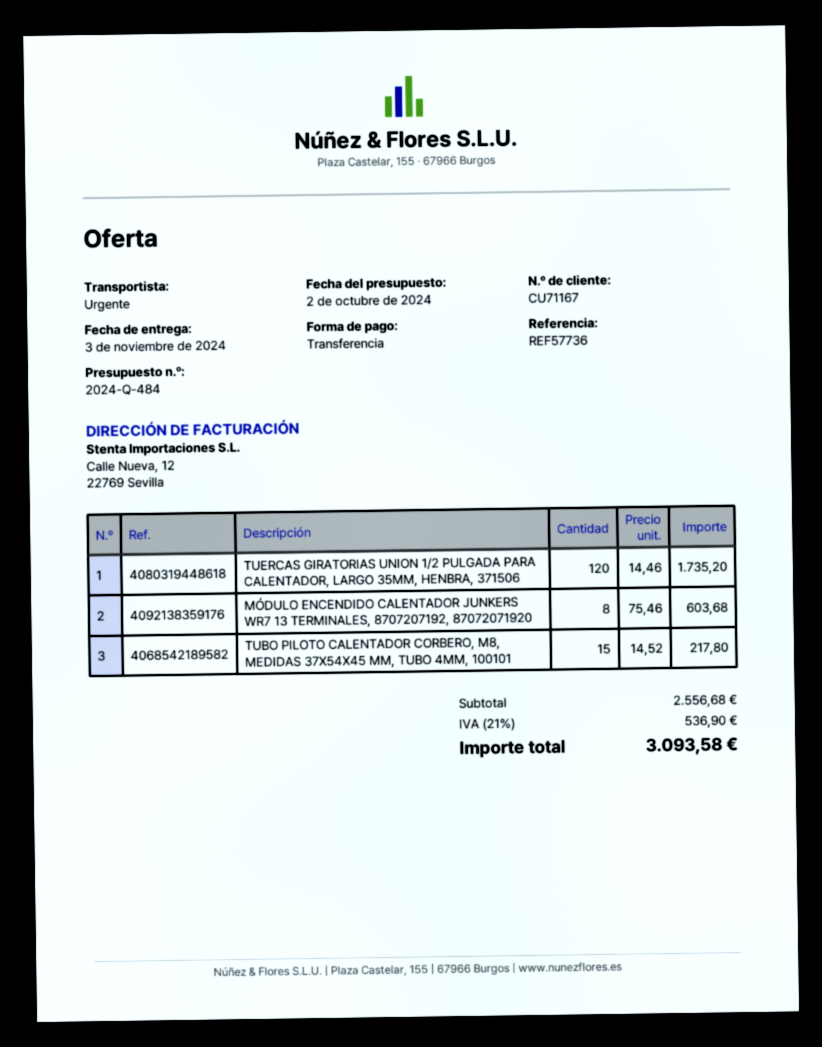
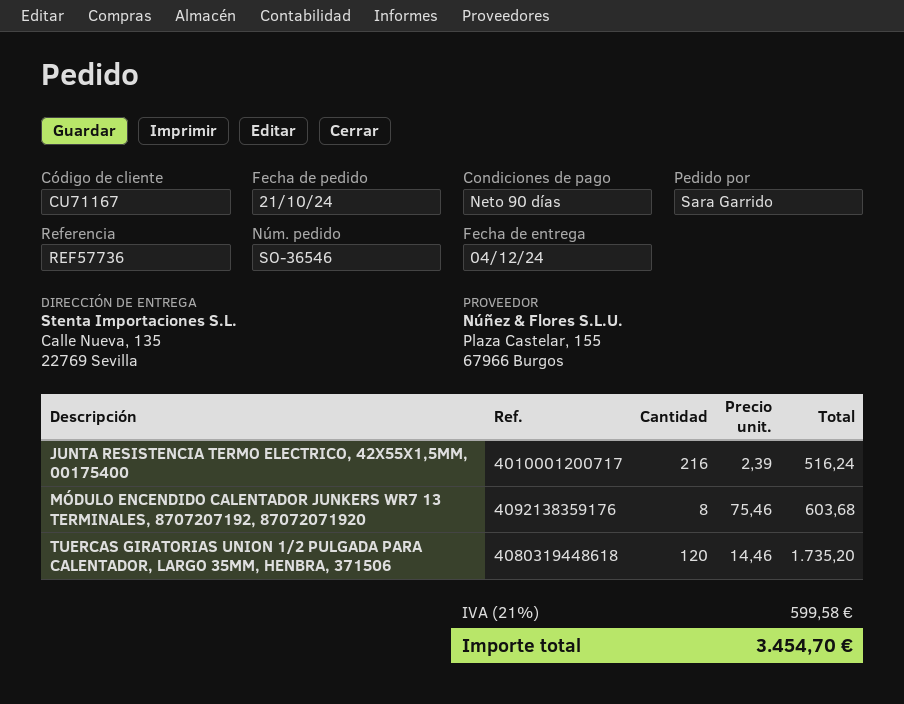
delivery date: 2024-11-03 -> 2024-12-04
TUBO PILOTO CALENTADOR CORBERO, M8, MEDIDAS 37X54X45 MM, TUBO 4MM, 100101: 15 x 14.52 = 217.80 -> none
JUNTA RESISTENCIA TERMO ELECTRICO, 42X55X1,5MM, 00175400: none -> 216 x 2.39 = 516.24
tax: 21% = 536.90 -> 21% = 599.58
total: 3093.58 -> 3454.70

